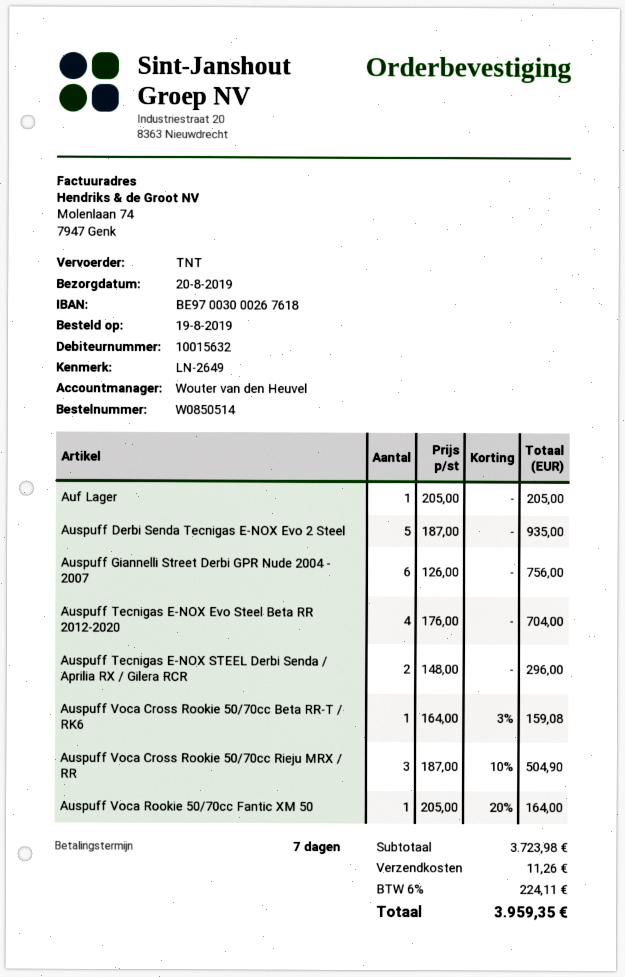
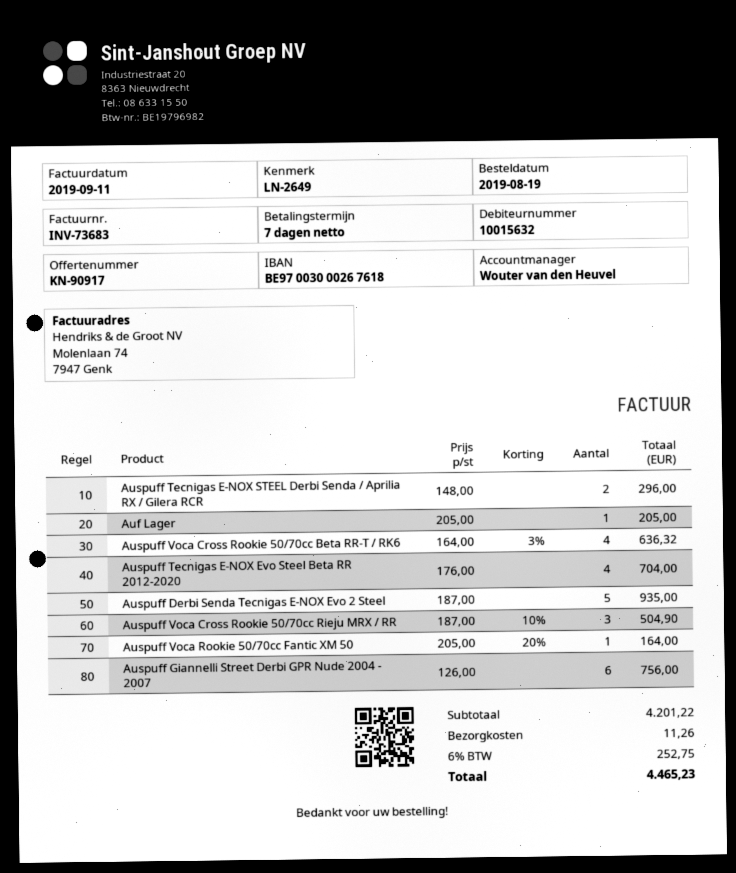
Auspuff Voca Cross Rookie 50/70cc Beta RR-T / RK6: 1 x 164.00 - 3% = 159.08 -> 4 x 164.00 - 3% = 636.32
subtotal: 3723.98 -> 4201.22
tax: 6% = 224.11 -> 6% = 252.75
total: 3959.35 -> 4465.23

